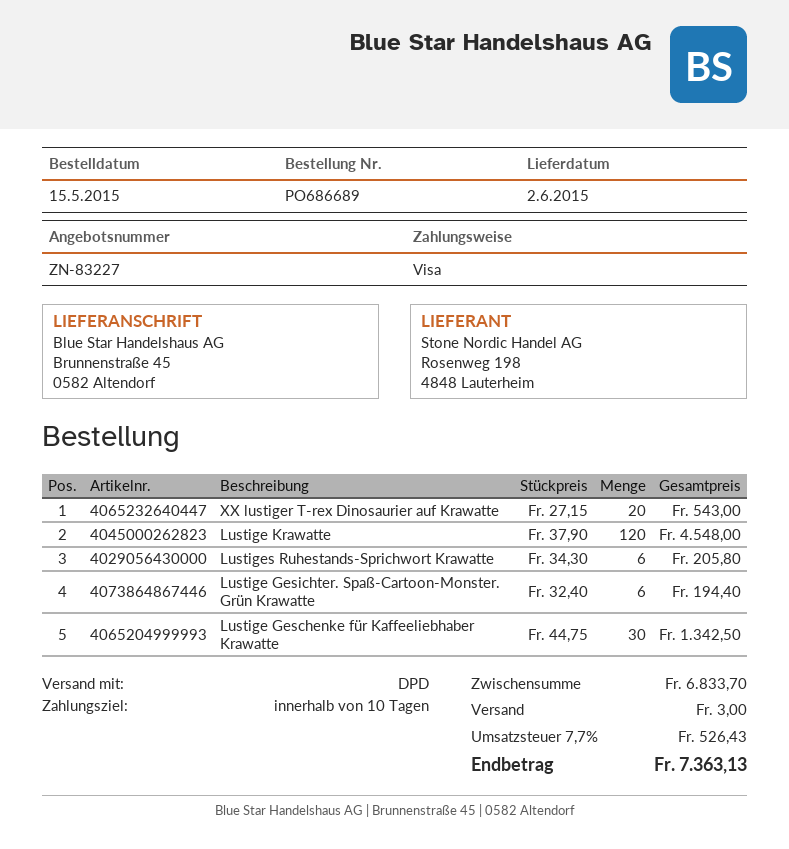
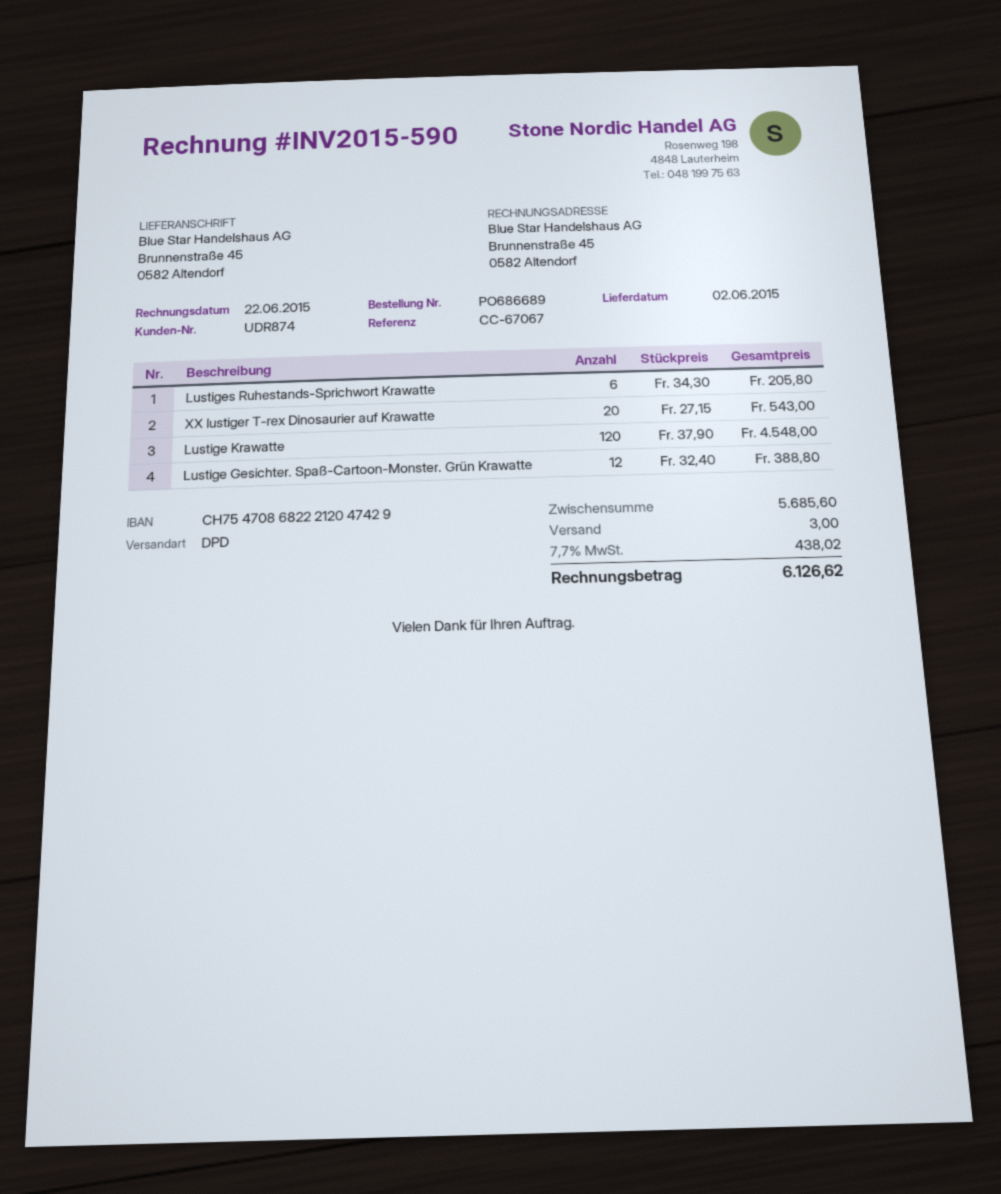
Lustige Gesichter. Spaß-Cartoon-Monster. Grün Krawatte: 6 x 32.40 = 194.40 -> 12 x 32.40 = 388.80
Lustige Geschenke für Kaffeeliebhaber Krawatte: 30 x 44.75 = 1342.50 -> none
subtotal: 6833.70 -> 5685.60
tax: 7.7% = 526.43 -> 7.7% = 438.02
total: 7363.13 -> 6126.62

